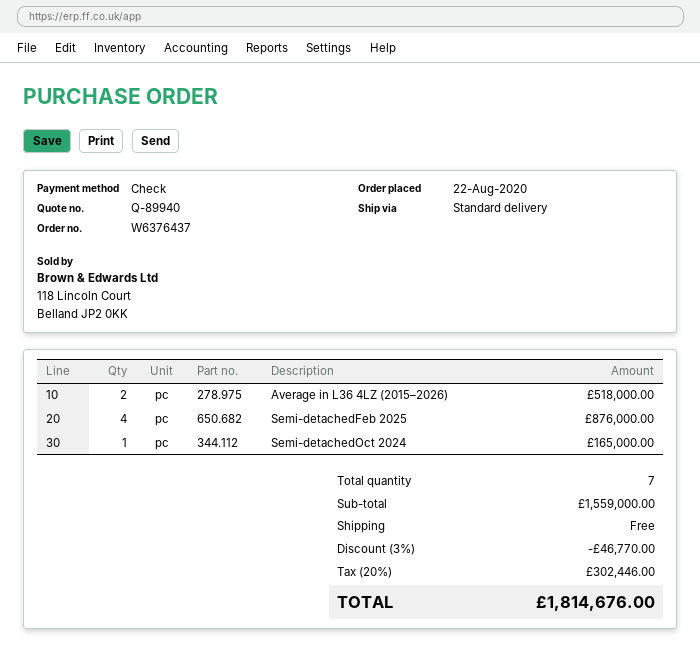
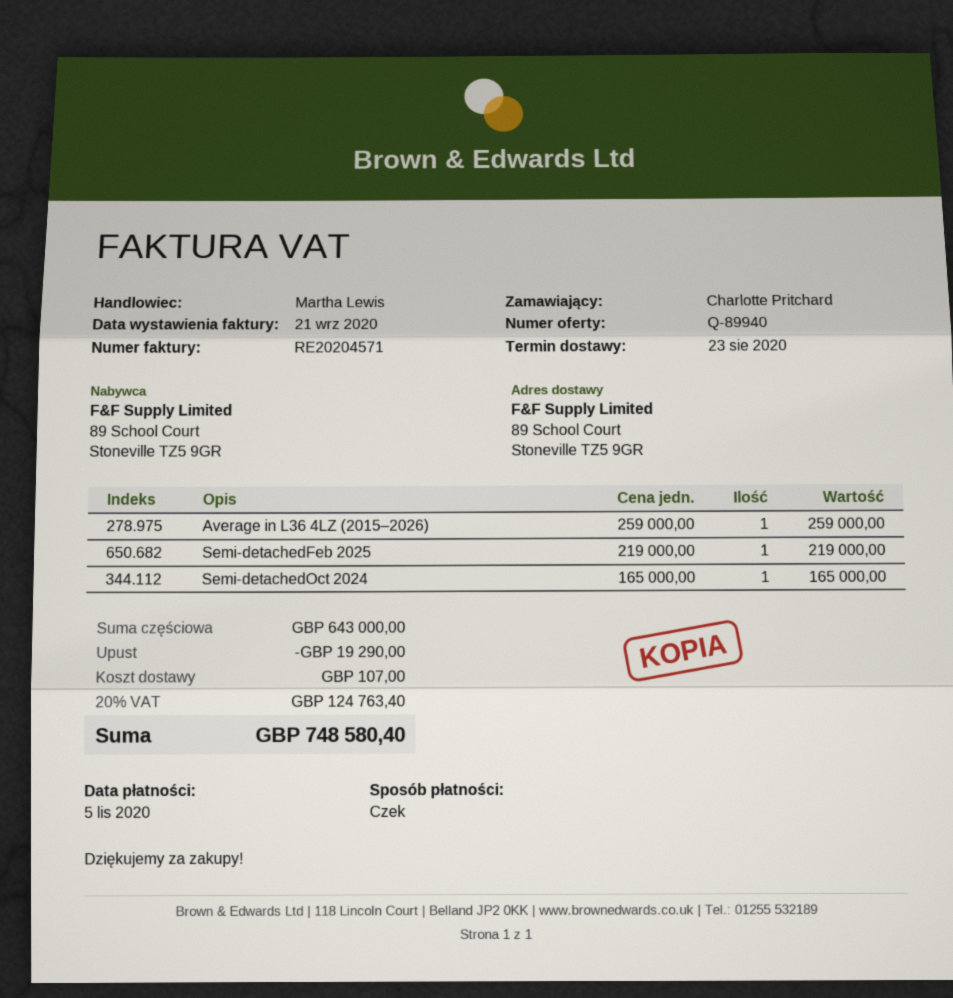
Average in L36 4LZ (2015–2026): 2 for 518000.00 -> 1 for 259000.00
Semi-detachedFeb 2025: 4 for 876000.00 -> 1 for 219000.00
subtotal: 1559000.00 -> 643000.00
discount: 46770.00 -> 19290.00
shipping: 0.00 -> 107.00
tax: 20% = 302446.00 -> 20% = 124763.40
total: 1814676.00 -> 748580.40

